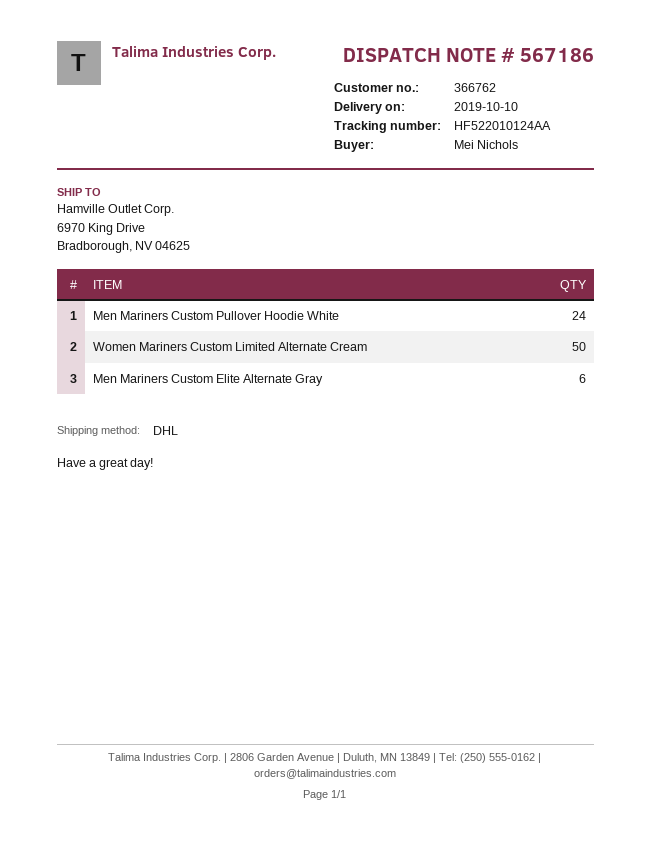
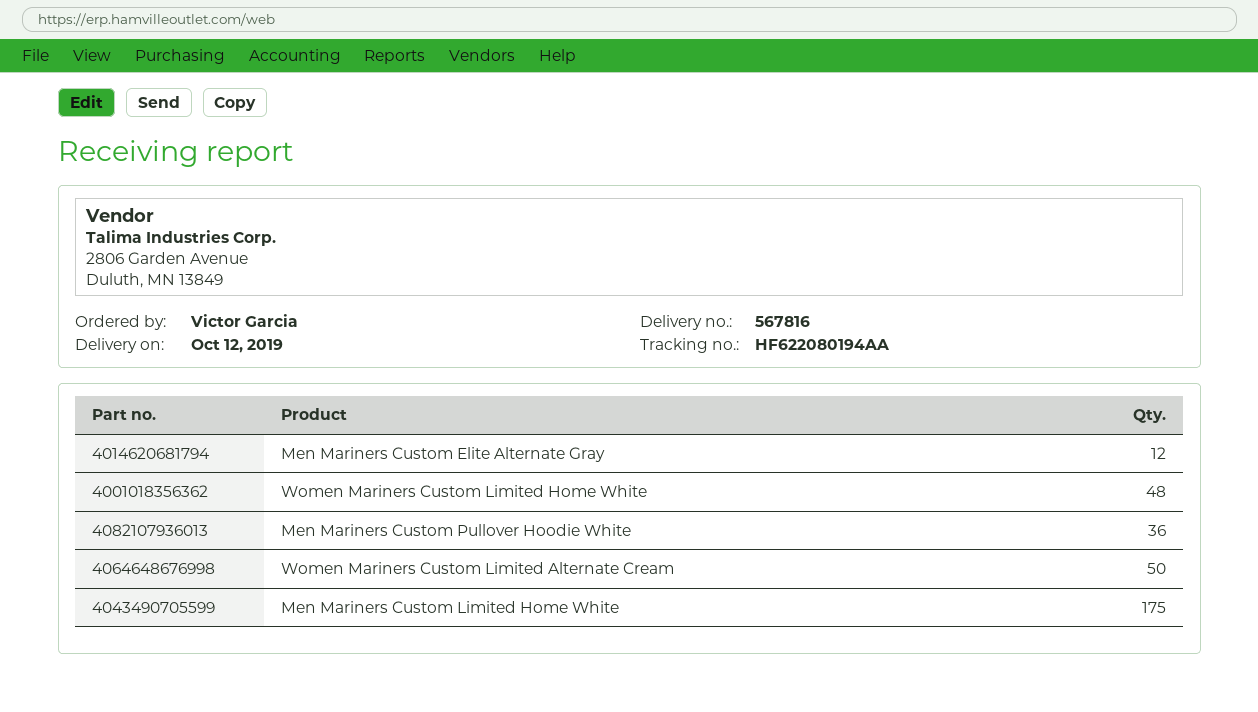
delivery note number: 567186 -> 567816
delivery date: 2019-10-10 -> 2019-10-12
ordered by: Mei Nichols -> Victor Garcia
tracking number: HF522010124AA -> HF622080194AA
Men Mariners Custom Pullover Hoodie White: 24 -> 36
Men Mariners Custom Elite Alternate Gray: 6 -> 12
Women Mariners Custom Limited Home White: none -> 48
Men Mariners Custom Limited Home White: none -> 175

